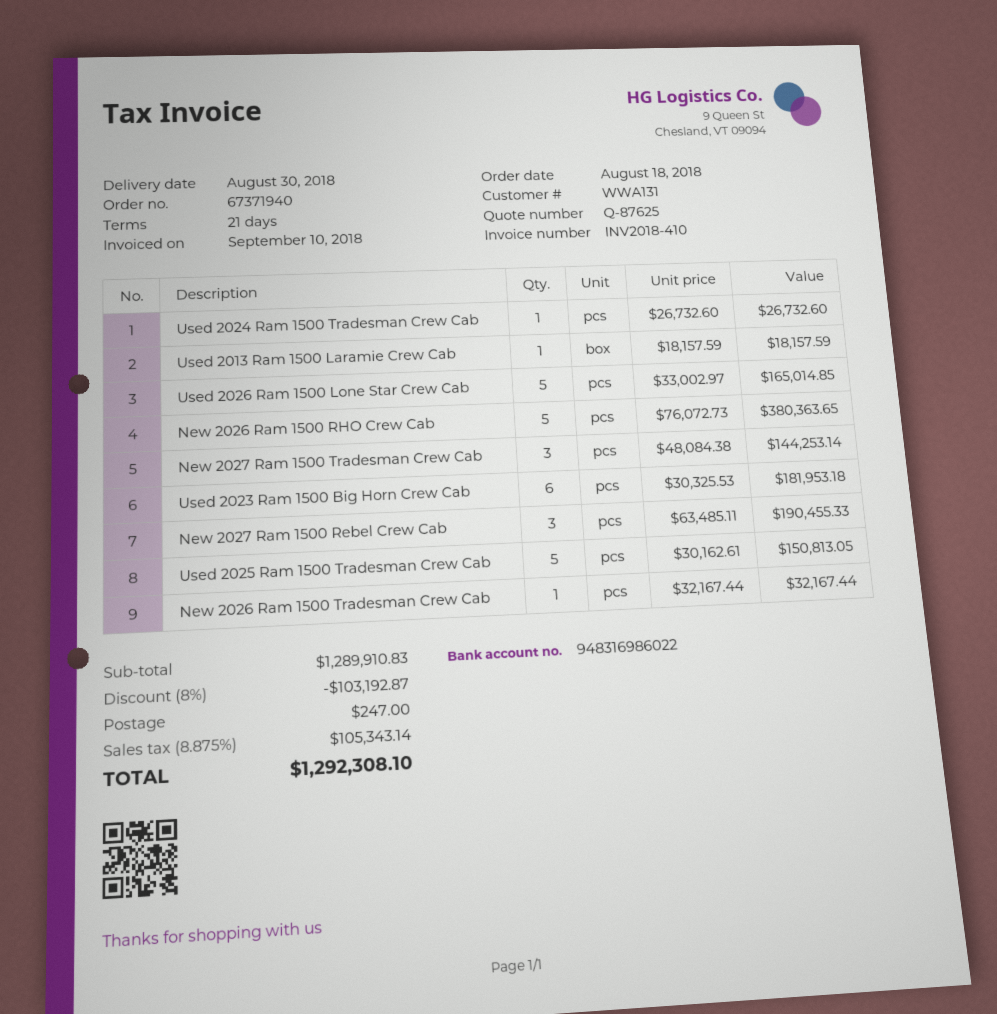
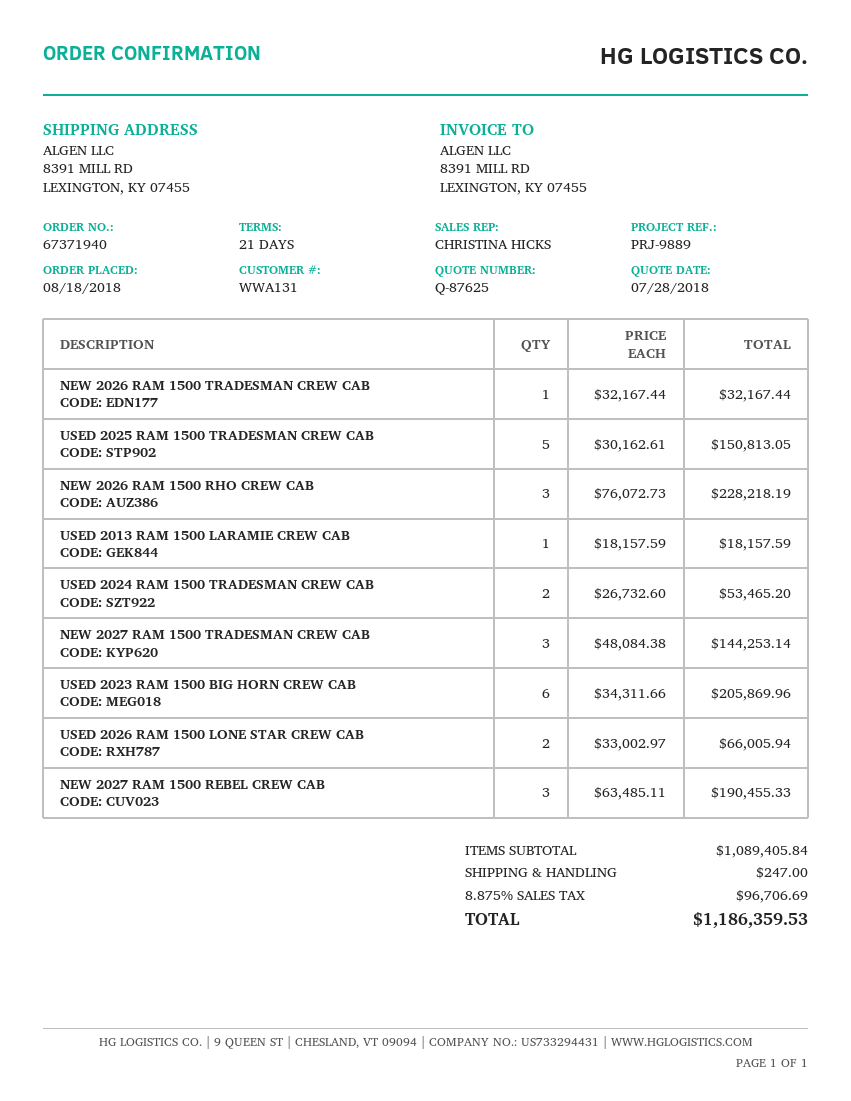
Used 2024 Ram 1500 Tradesman Crew Cab: 1 x 26732.60 = 26732.60 -> 2 x 26732.60 = 53465.20
Used 2026 Ram 1500 Lone Star Crew Cab: 5 x 33002.97 = 165014.85 -> 2 x 33002.97 = 66005.94
New 2026 Ram 1500 RHO Crew Cab: 5 x 76072.73 = 380363.65 -> 3 x 76072.73 = 228218.19
Used 2023 Ram 1500 Big Horn Crew Cab: 6 x 30325.53 = 181953.18 -> 6 x 34311.66 = 205869.96
subtotal: 1289910.83 -> 1089405.84
discount: 8% = 103192.87 -> none
tax: 8.875% = 105343.14 -> 8.875% = 96706.69
total: 1292308.10 -> 1186359.53

